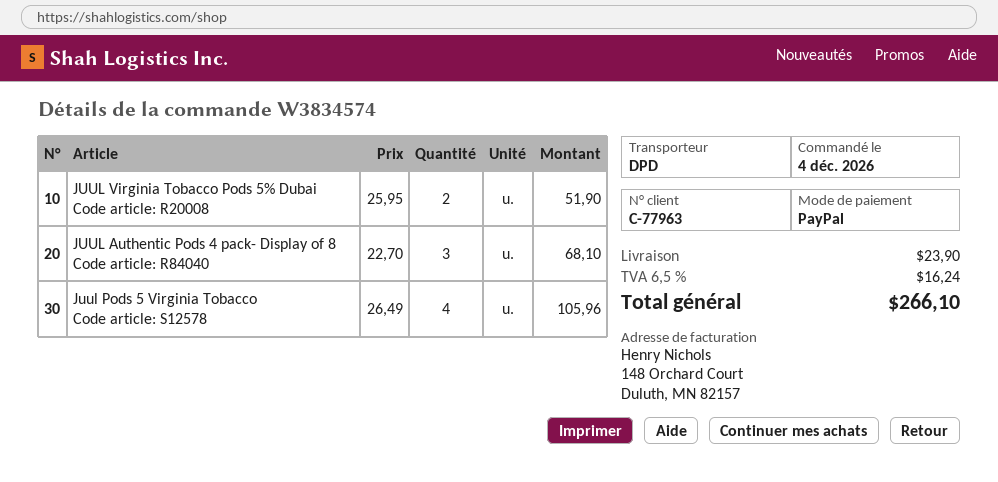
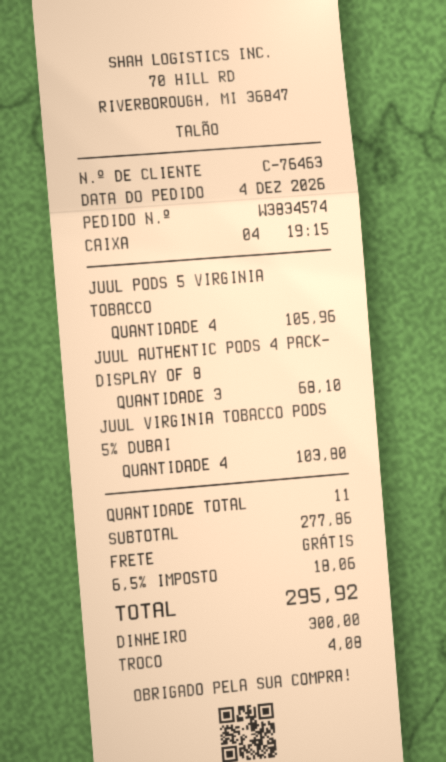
customer number: C-77963 -> C-76463
payment method: PayPal -> cash
JUUL Virginia Tobacco Pods 5% Dubai: 2 for 51.90 -> 4 for 103.80
shipping: 23.90 -> 0.00
tax: 6.5% = 16.24 -> 6.5% = 18.06
total: 266.10 -> 295.92

